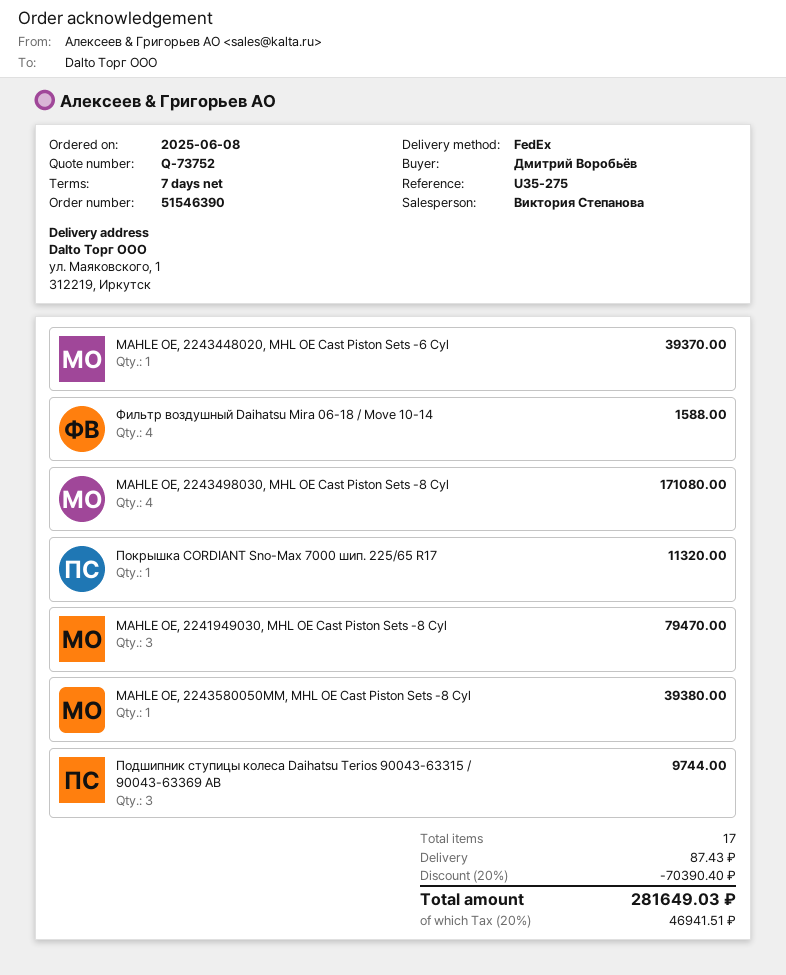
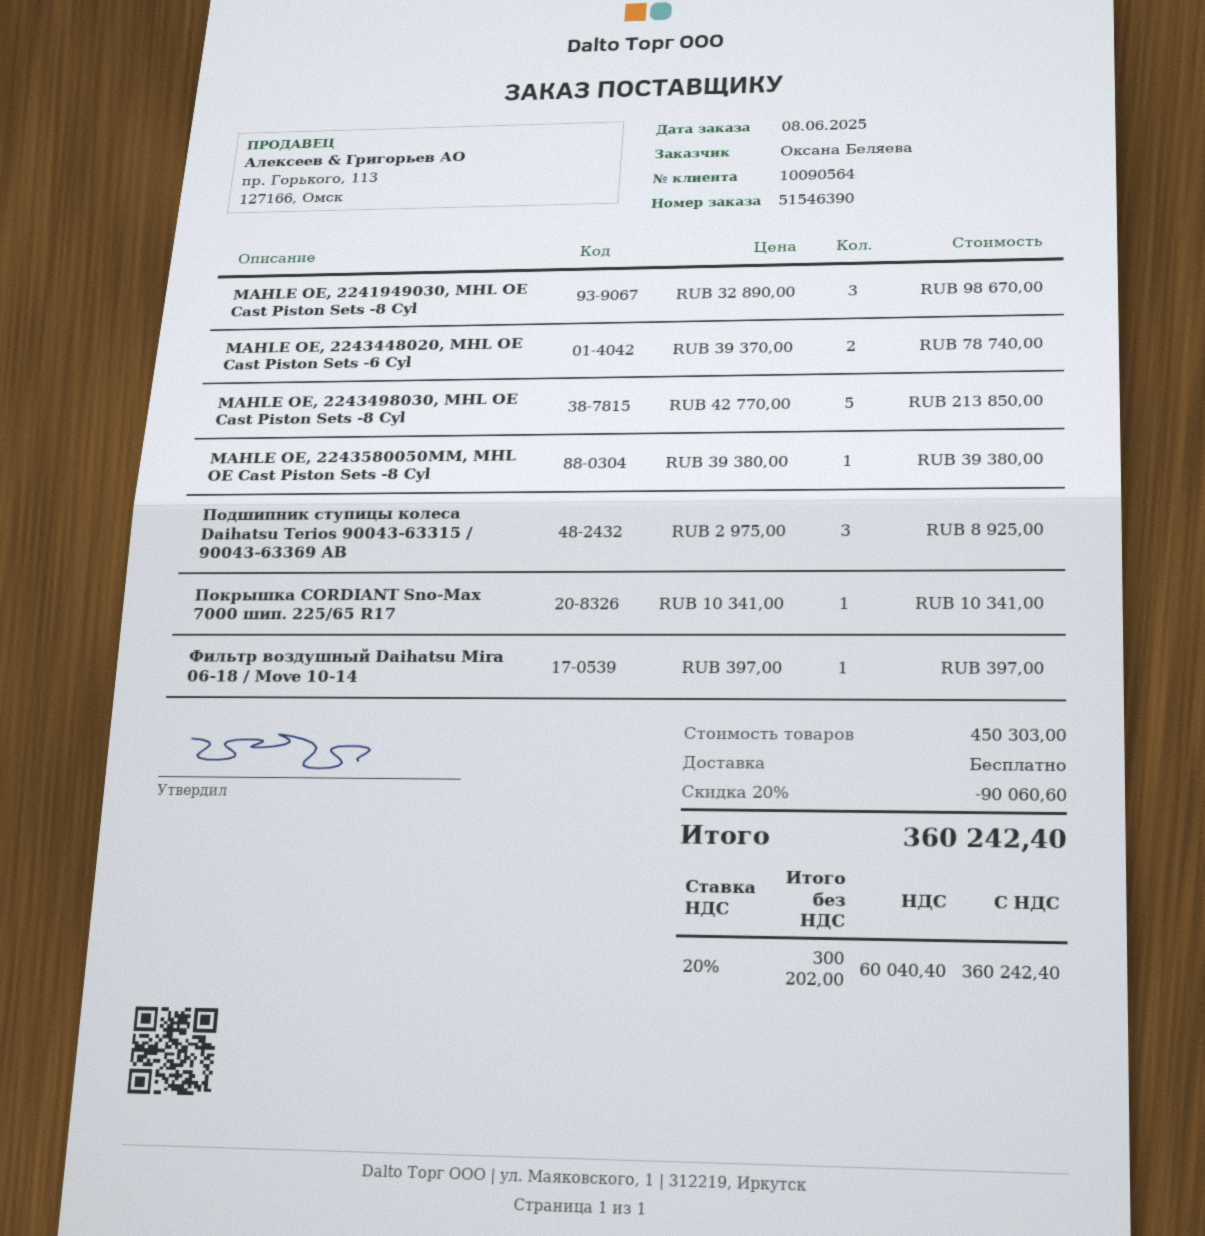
ordered by: Дмитрий Воробьёв -> Оксана Беляева
MAHLE OE, 2243448020, MHL OE Cast Piston Sets -6 Cyl: 1 for 39370.00 -> 2 for 78740.00
Фильтр воздушный Daihatsu Mira 06-18 / Move 10-14: 4 for 1588.00 -> 1 for 397.00
MAHLE OE, 2243498030, MHL OE Cast Piston Sets -8 Cyl: 4 for 171080.00 -> 5 for 213850.00
Покрышка CORDIANT Sno-Max 7000 шип. 225/65 R17: 1 for 11320.00 -> 1 for 10341.00
MAHLE OE, 2241949030, MHL OE Cast Piston Sets -8 Cyl: 3 for 79470.00 -> 3 for 98670.00
Подшипник ступицы колеса Daihatsu Terios 90043-63315 / 90043-63369 AB: 3 for 9744.00 -> 3 for 8925.00
discount: 20% = 70390.40 -> 20% = 90060.60
shipping: 87.43 -> 0.00
tax: 20% = 46941.51 -> 20% = 60040.40
total: 281649.03 -> 360242.40

